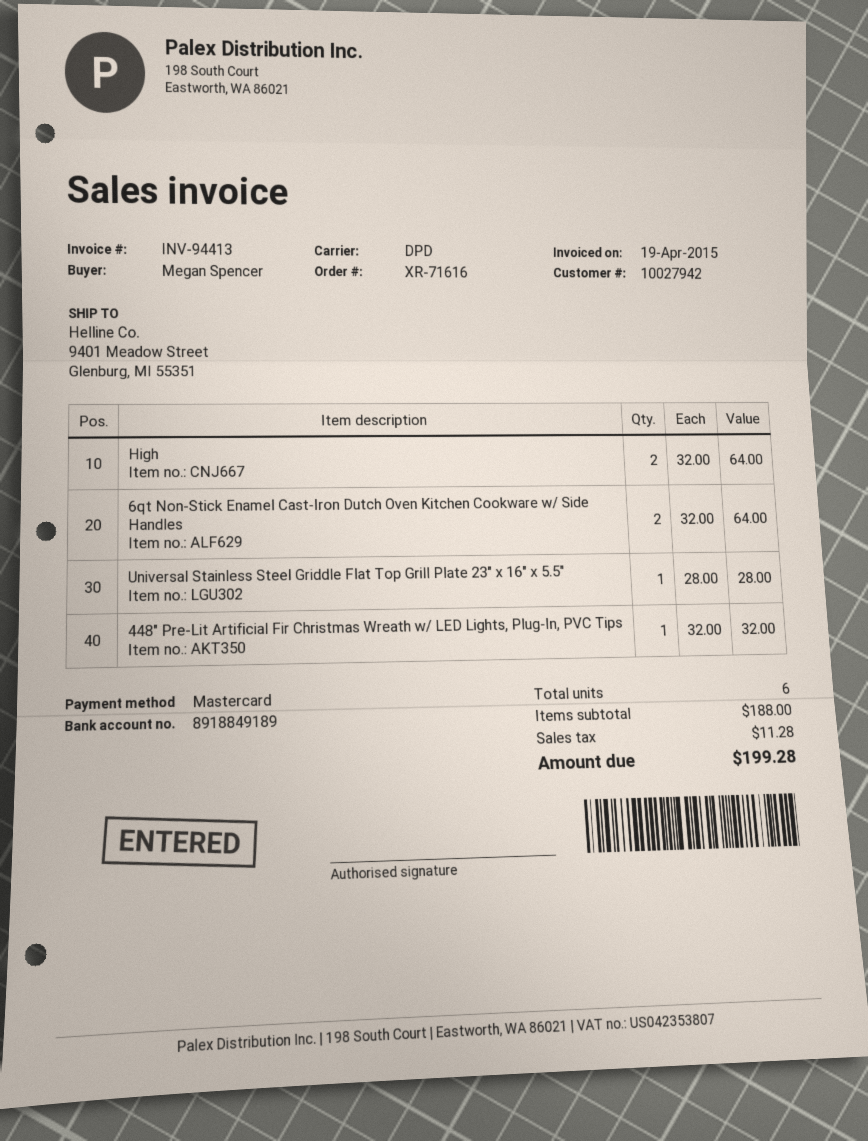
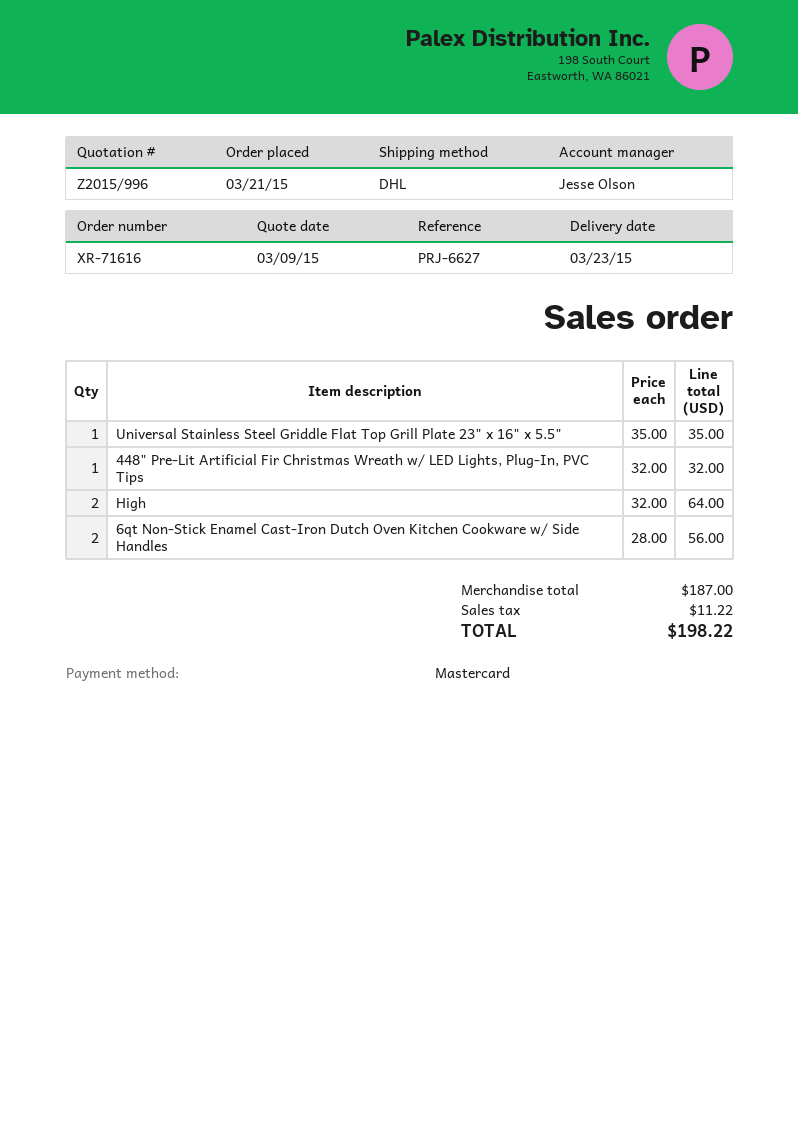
shipping method: DPD -> DHL
6qt Non-Stick Enamel Cast-Iron Dutch Oven Kitchen Cookware w/ Side Handles: 2 x 32.00 = 64.00 -> 2 x 28.00 = 56.00
Universal Stainless Steel Griddle Flat Top Grill Plate 23" x 16" x 5.5": 1 x 28.00 = 28.00 -> 1 x 35.00 = 35.00
subtotal: 188.00 -> 187.00
tax: 11.28 -> 11.22
total: 199.28 -> 198.22

